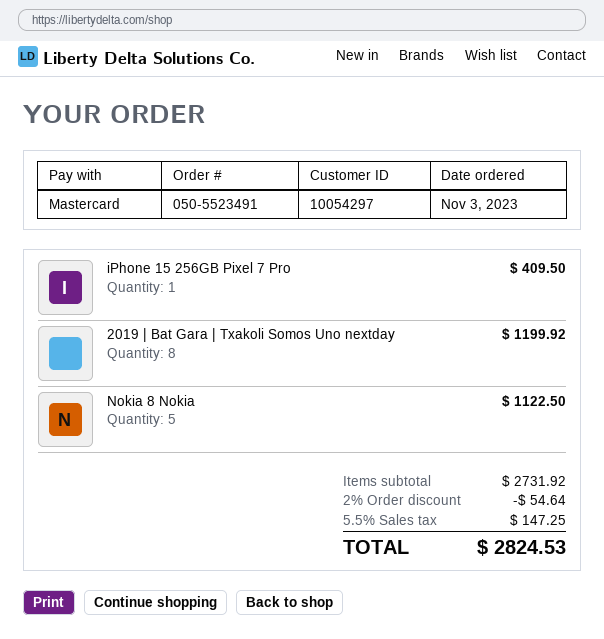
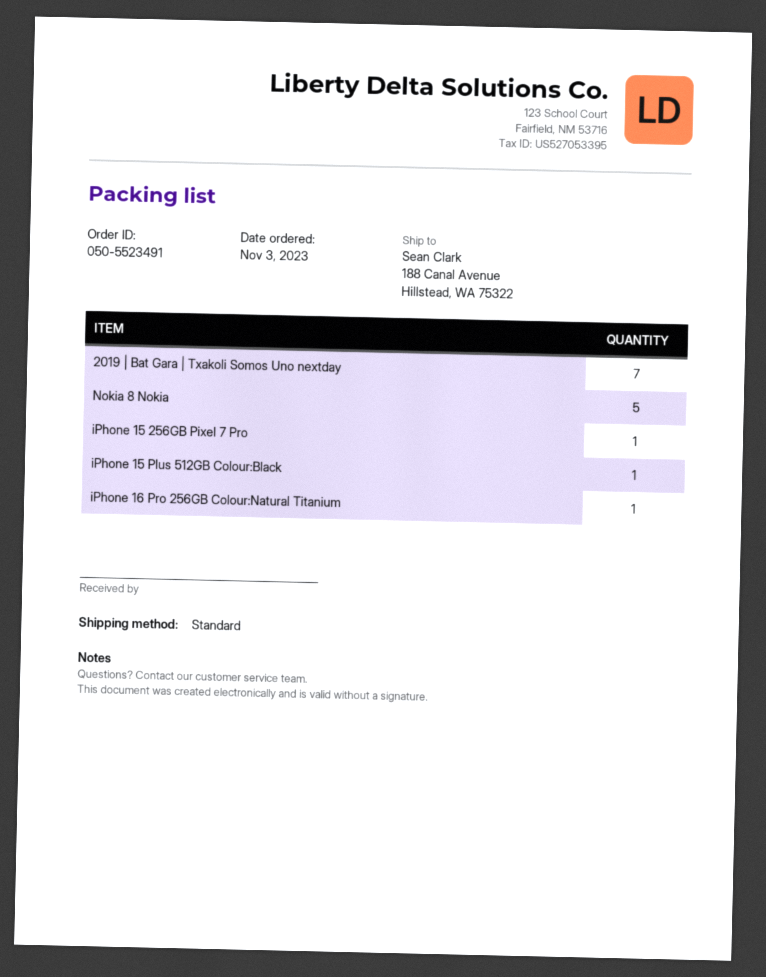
2019 | Bat Gara | Txakoli Somos Uno nextday: 8 -> 7
iPhone 15 Plus 512GB Colour:Black: none -> 1
iPhone 16 Pro 256GB Colour:Natural Titanium: none -> 1

